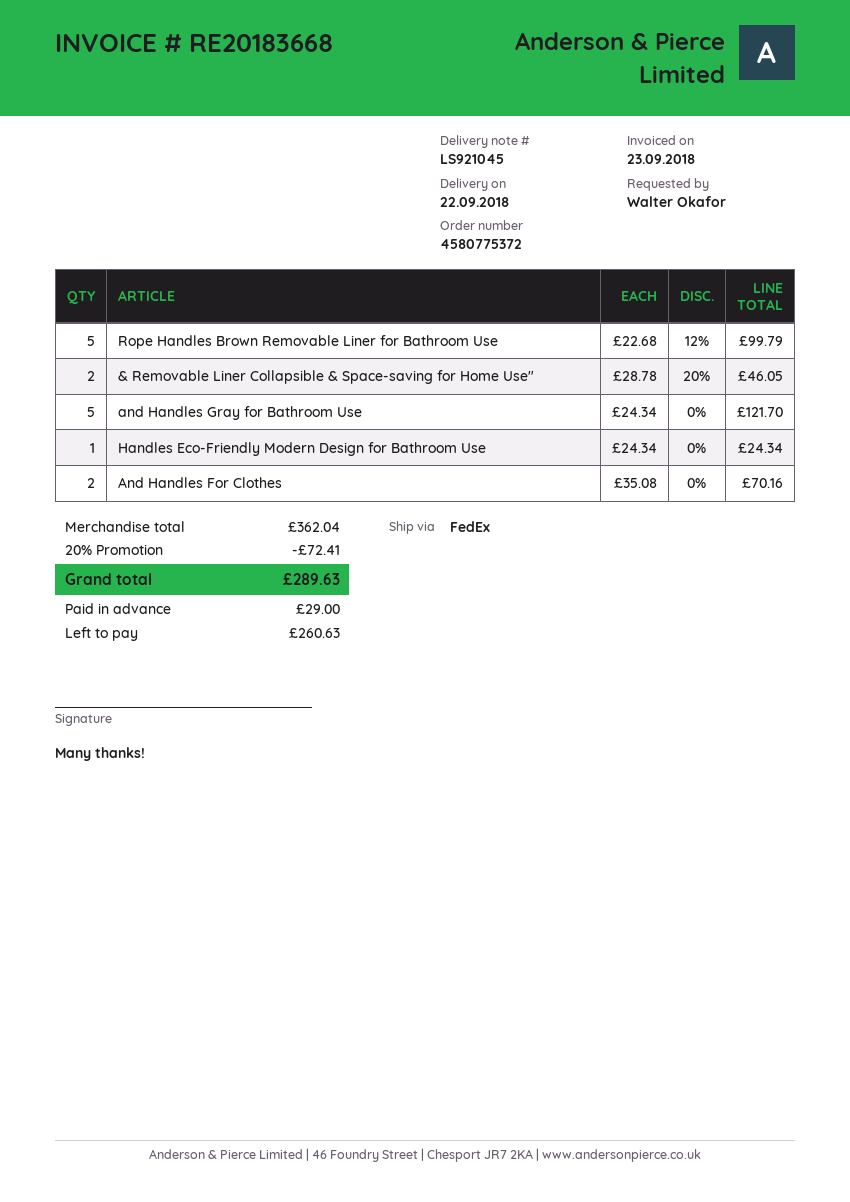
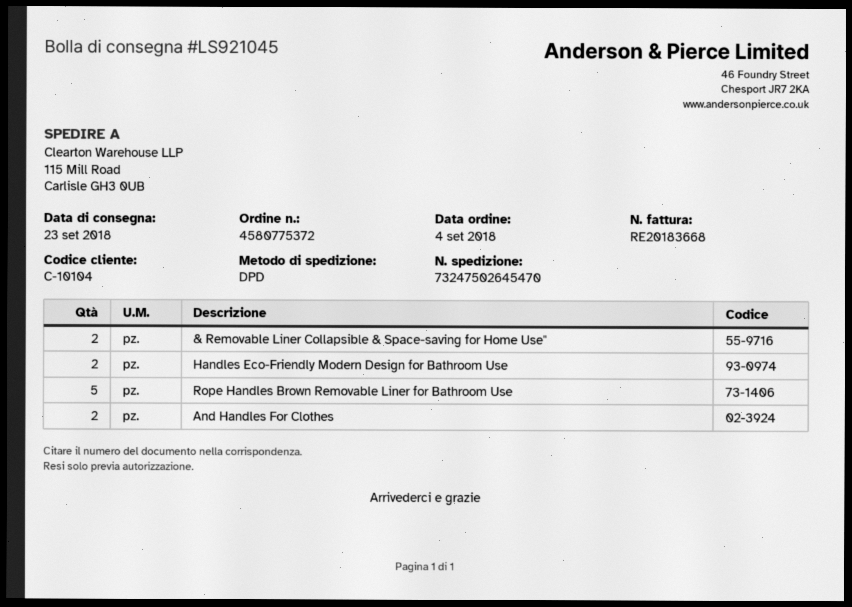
delivery date: 2018-09-22 -> 2018-09-23
shipping method: FedEx -> DPD
and Handles Gray for Bathroom Use: 5 -> none
Handles Eco-Friendly Modern Design for Bathroom Use: 1 -> 2

